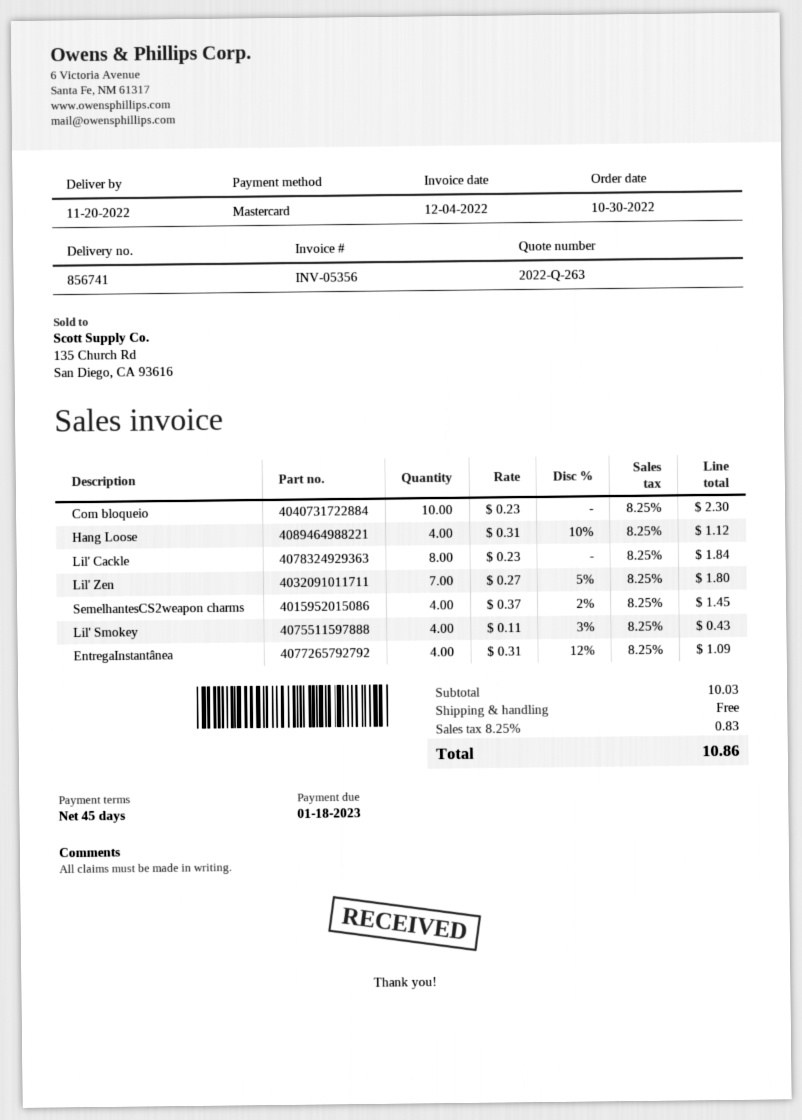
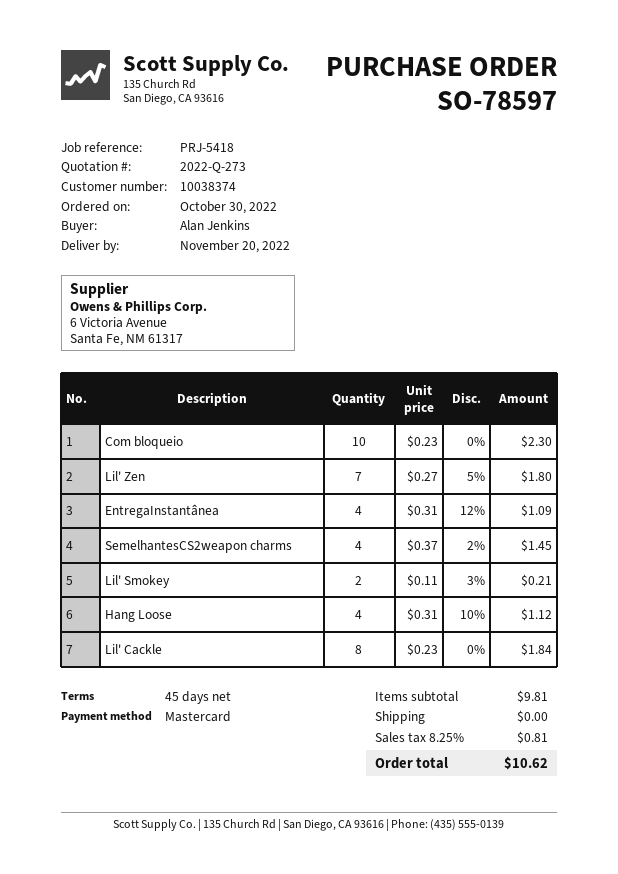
quote number: 2022-Q-263 -> 2022-Q-273
Lil' Smokey: 4 x 0.11 - 3% = 0.43 -> 2 x 0.11 - 3% = 0.21
subtotal: 10.03 -> 9.81
tax: 8.25% = 0.83 -> 8.25% = 0.81
total: 10.86 -> 10.62

